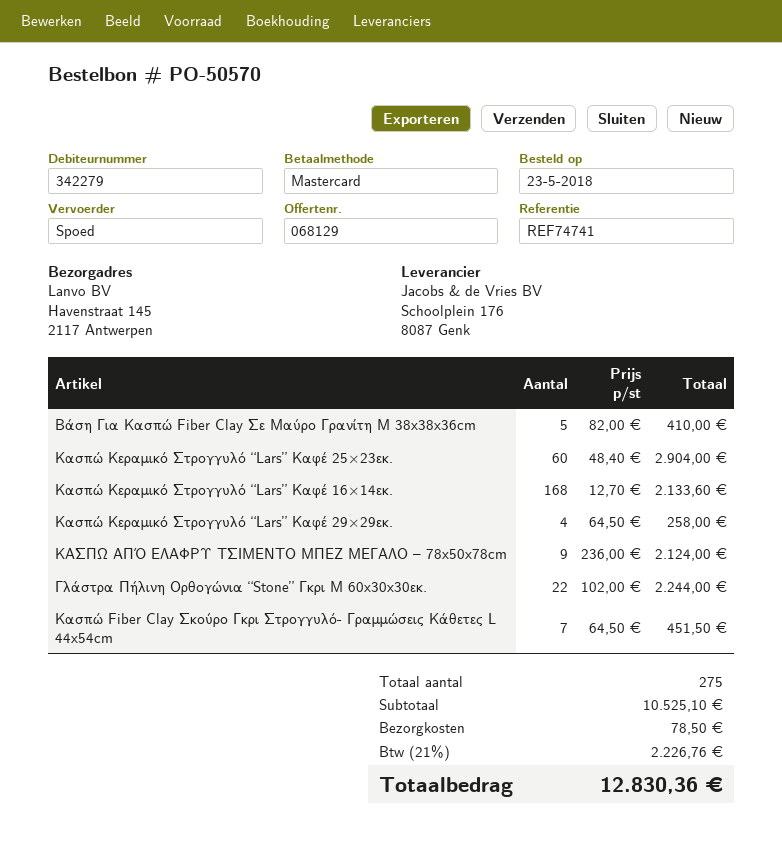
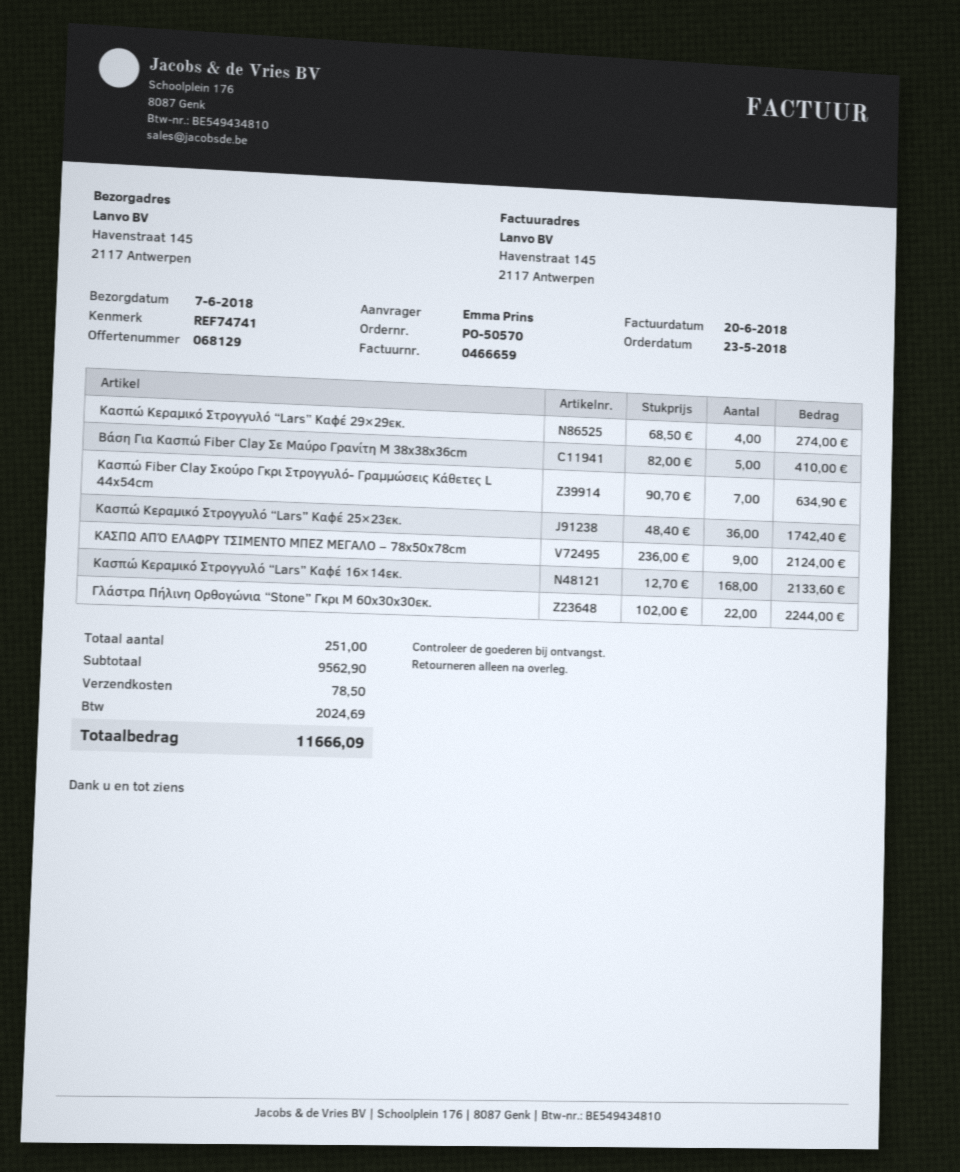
Κασπώ Κεραμικό Στρογγυλό “Lars” Καφέ 25×23εκ.: 60 x 48.40 = 2904.00 -> 36 x 48.40 = 1742.40
Κασπώ Κεραμικό Στρογγυλό “Lars” Καφέ 29×29εκ.: 4 x 64.50 = 258.00 -> 4 x 68.50 = 274.00
Κασπώ Fiber Clay Σκούρο Γκρι Στρογγυλό- Γραμμώσεις Κάθετες L 44x54cm: 7 x 64.50 = 451.50 -> 7 x 90.70 = 634.90
total quantity: 275 -> 251
subtotal: 10525.10 -> 9562.90
tax: 2226.76 -> 2024.69
total: 12830.36 -> 11666.09

